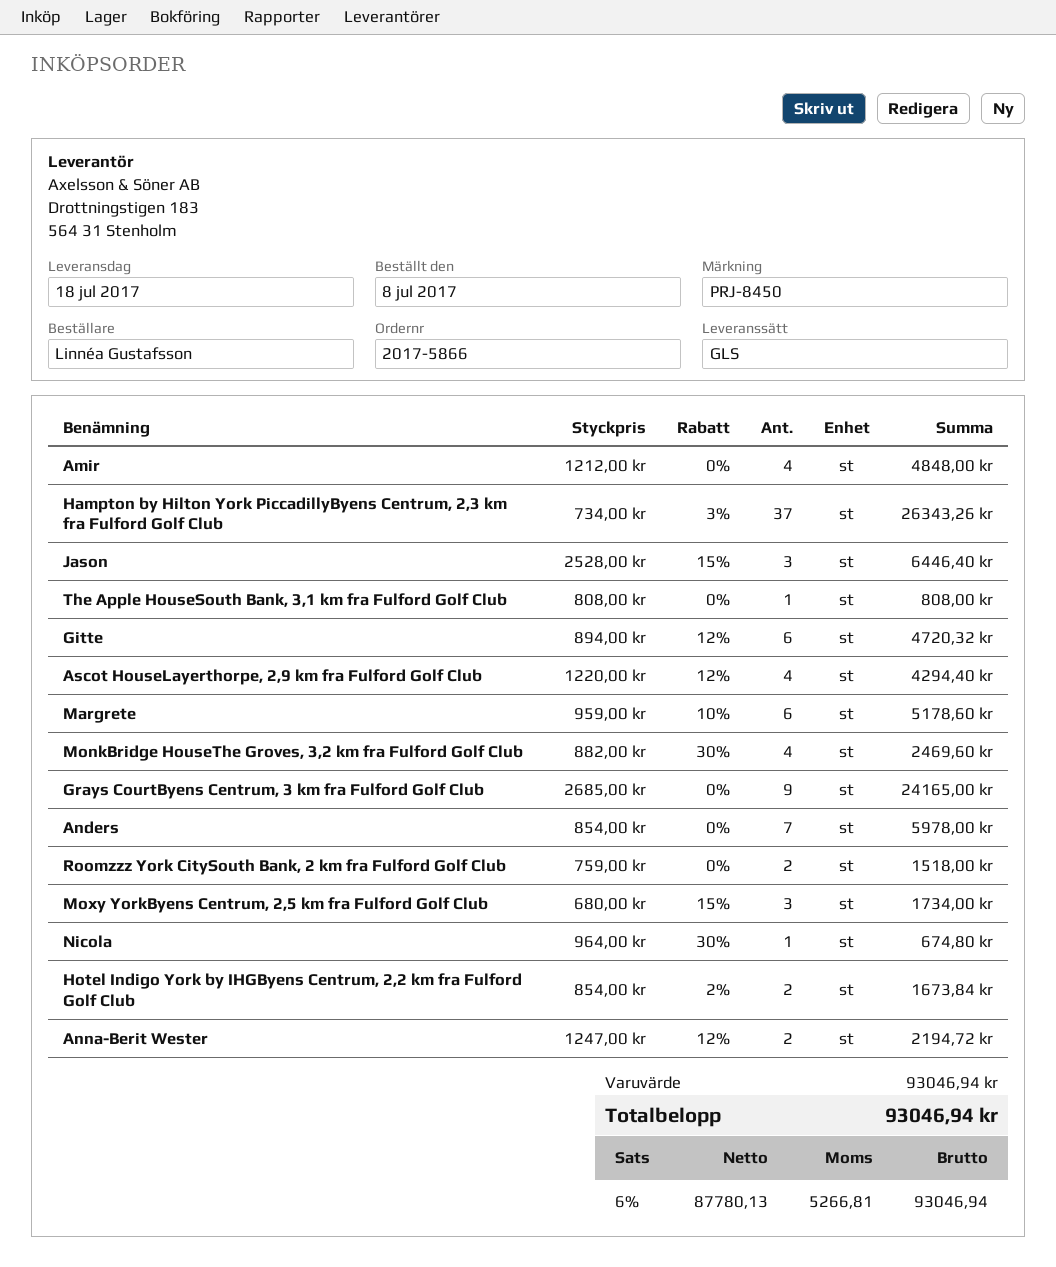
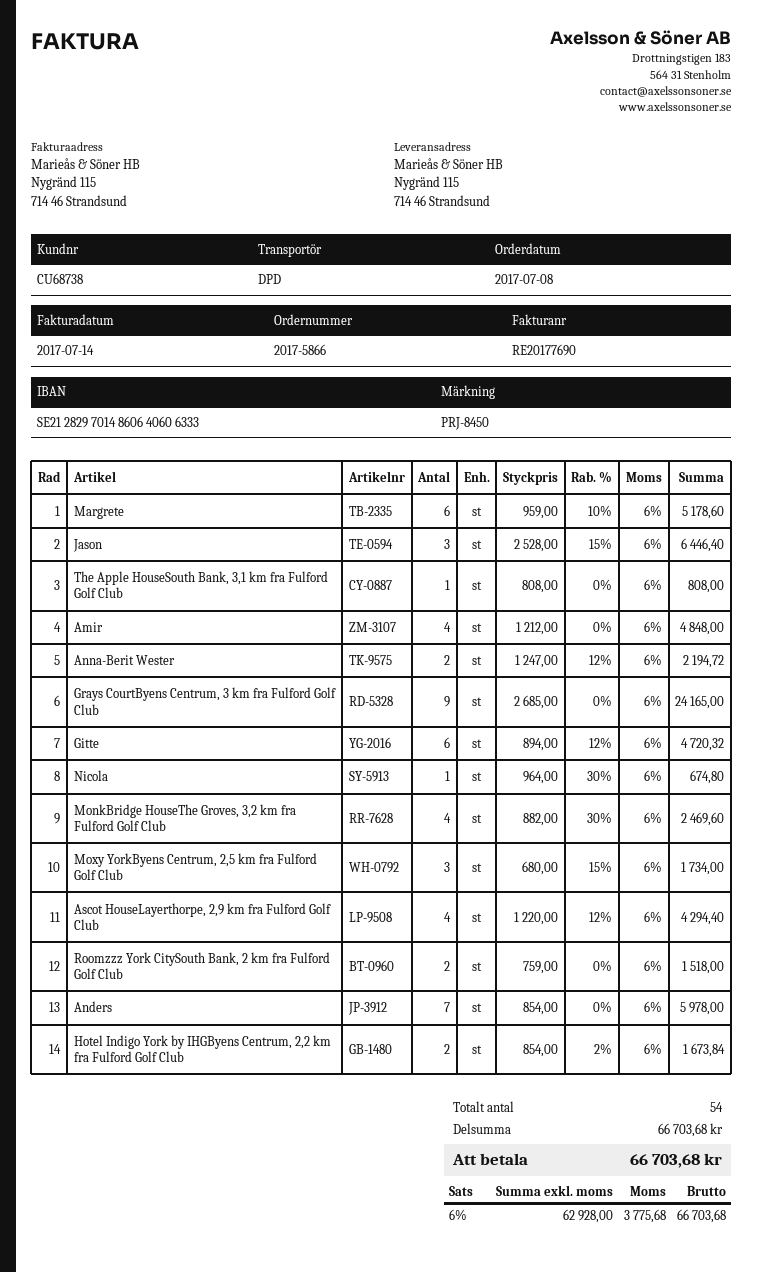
shipping method: GLS -> DPD
Hampton by Hilton York PiccadillyByens Centrum, 2,3 km fra Fulford Golf Club: 37 x 734.00 - 3% = 26343.26 -> none
subtotal: 93046.94 -> 66703.68
net: 87780.13 -> 62928.00
tax: 6% = 5266.81 -> 6% = 3775.68
total: 93046.94 -> 66703.68

